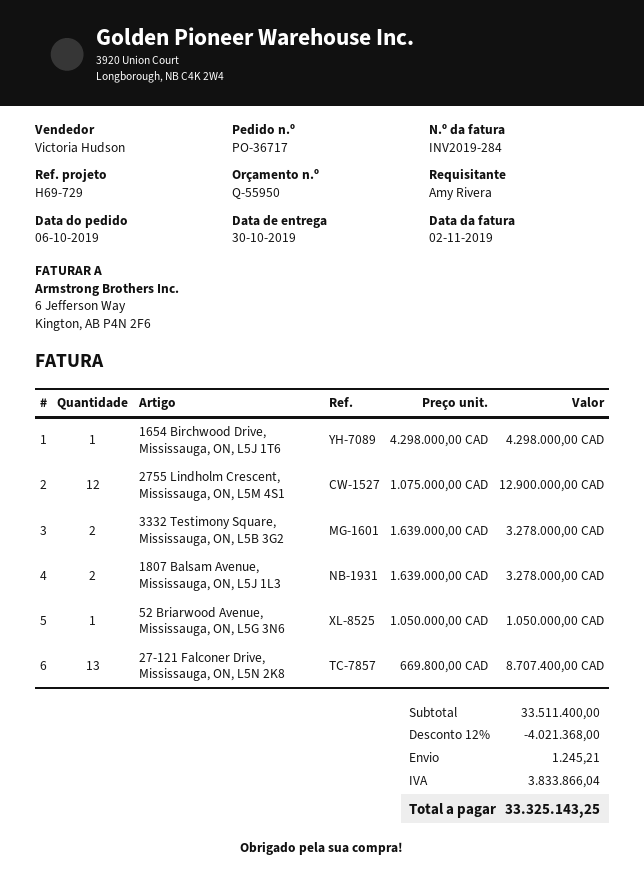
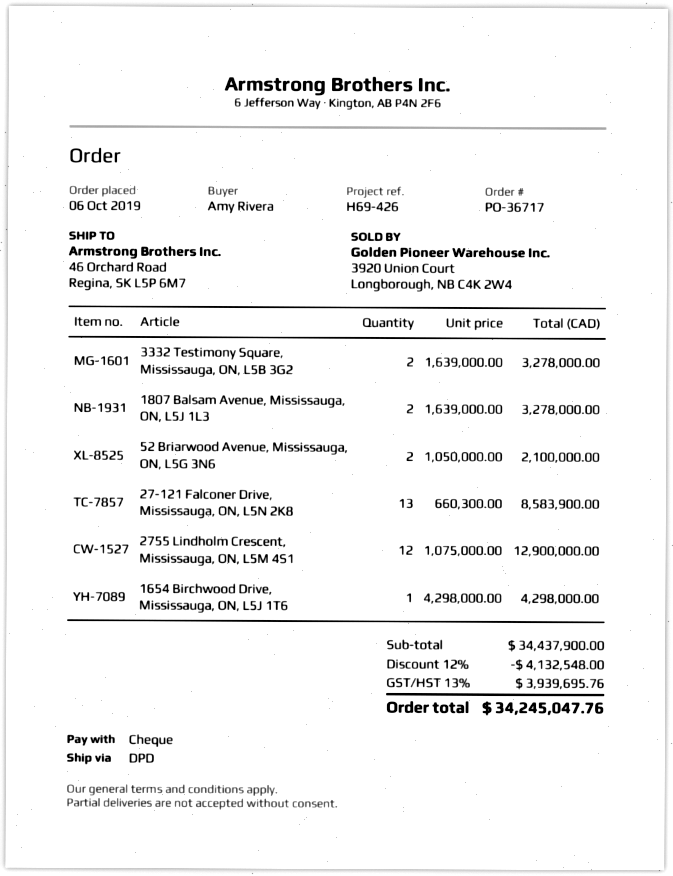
reference: H69-729 -> H69-426
52 Briarwood Avenue, Mississauga, ON, L5G 3N6: 1 x 1050000.00 = 1050000.00 -> 2 x 1050000.00 = 2100000.00
27-121 Falconer Drive, Mississauga, ON, L5N 2K8: 13 x 669800.00 = 8707400.00 -> 13 x 660300.00 = 8583900.00
subtotal: 33511400.00 -> 34437900.00
discount: 12% = 4021368.00 -> 12% = 4132548.00
shipping: 1245.21 -> none
tax: 3833866.04 -> 3939695.76
total: 33325143.25 -> 34245047.76

